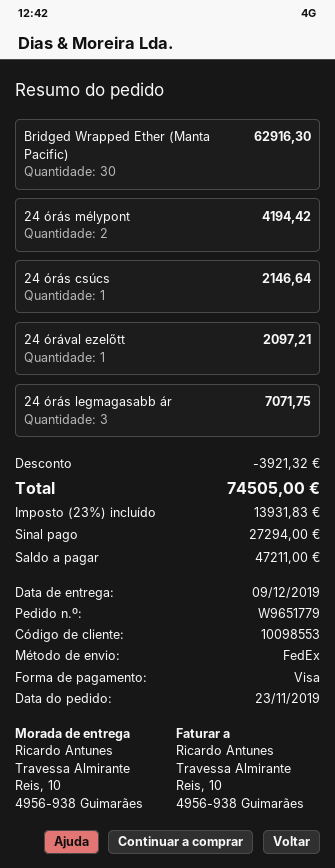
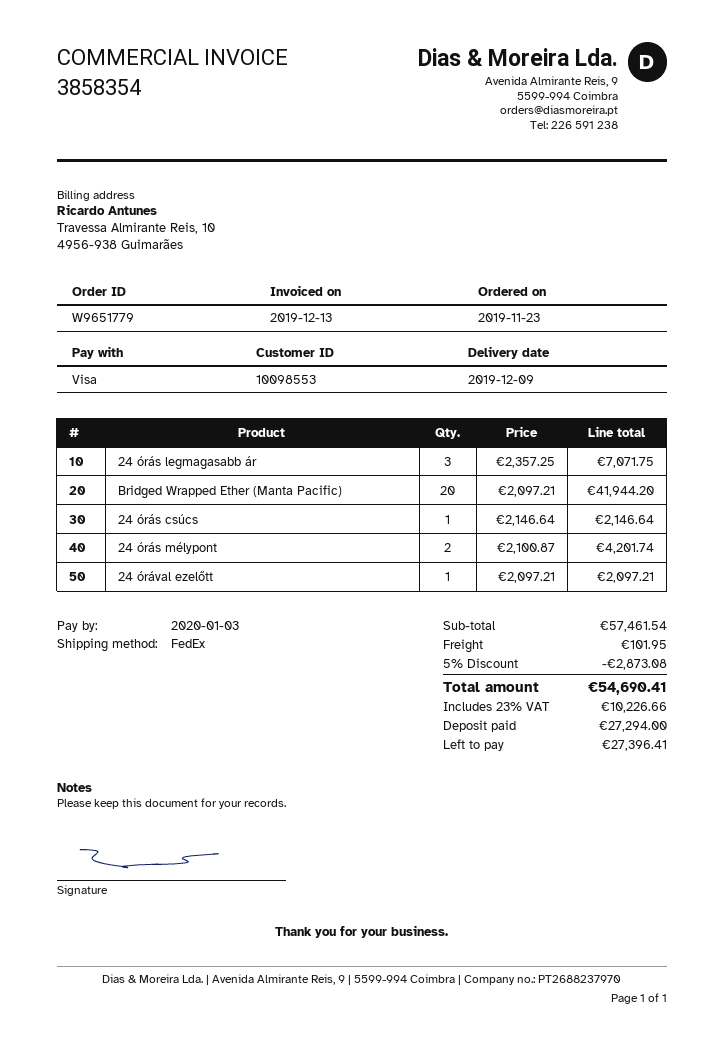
Bridged Wrapped Ether (Manta Pacific): 30 for 62916.30 -> 20 for 41944.20
24 órás mélypont: 2 for 4194.42 -> 2 for 4201.74
discount: 3921.32 -> 2873.08
shipping: none -> 101.95
tax: 23% = 13931.83 -> 23% = 10226.66
total: 74505.00 -> 54690.41
balance: 47211.00 -> 27396.41

